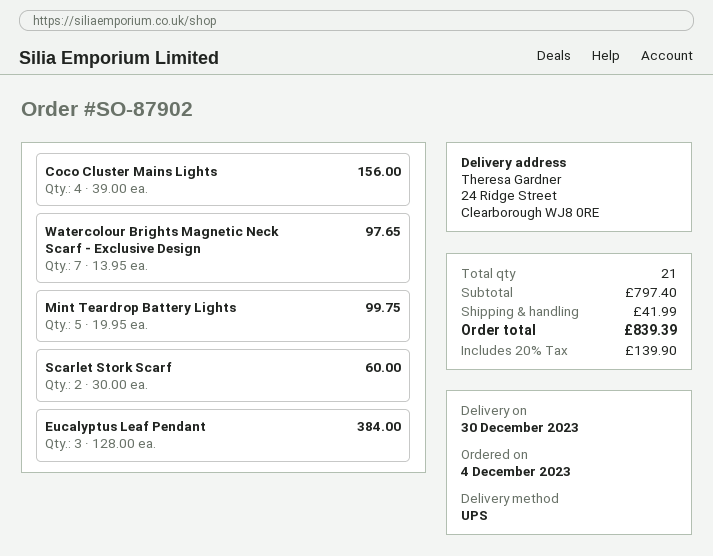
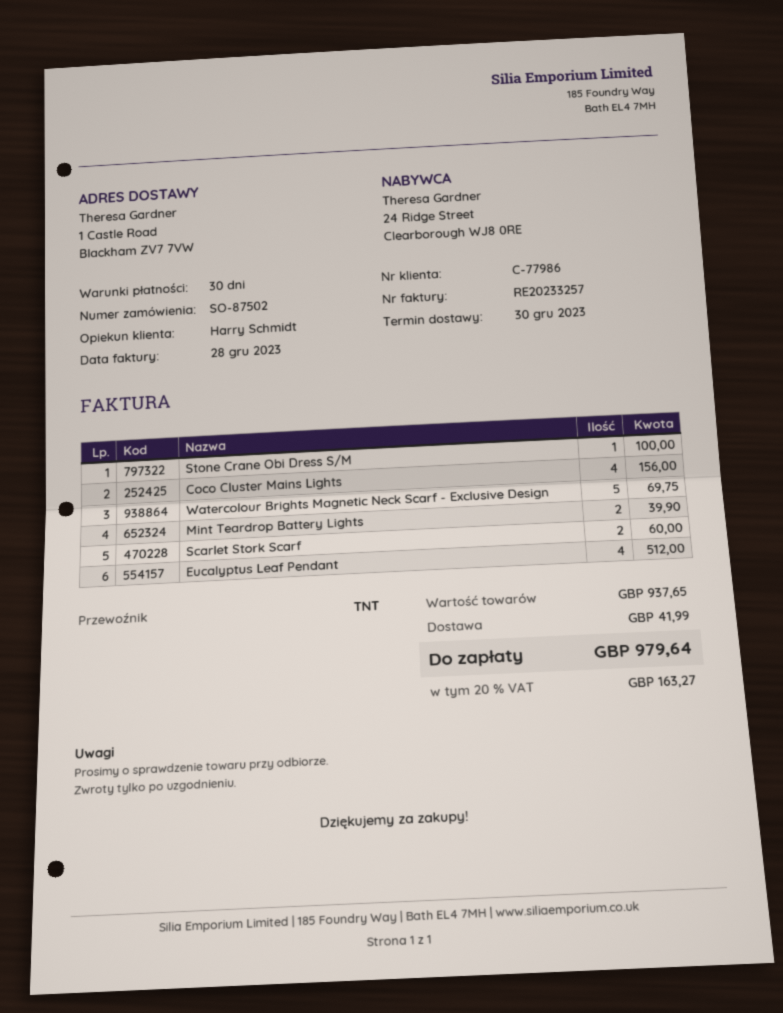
order number: SO-87902 -> SO-87502
shipping method: UPS -> TNT
ship to: 24 Ridge Street, Clearborough WJ8 0RE -> 1 Castle Road, Blackham ZV7 7VW
Watercolour Brights Magnetic Neck Scarf - Exclusive Design: 7 for 97.65 -> 5 for 69.75
Mint Teardrop Battery Lights: 5 for 99.75 -> 2 for 39.90
Eucalyptus Leaf Pendant: 3 for 384.00 -> 4 for 512.00
Stone Crane Obi Dress S/M: none -> 1 for 100.00
subtotal: 797.40 -> 937.65
tax: 20% = 139.90 -> 20% = 163.27
total: 839.39 -> 979.64

